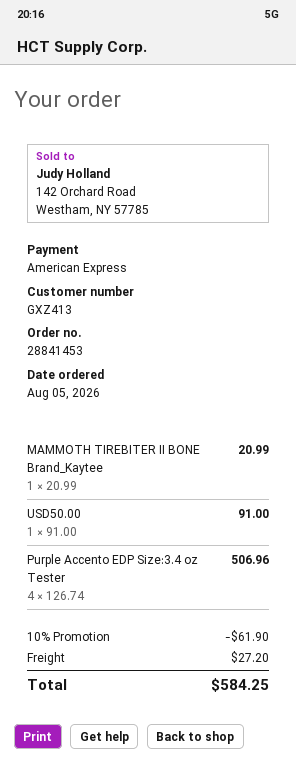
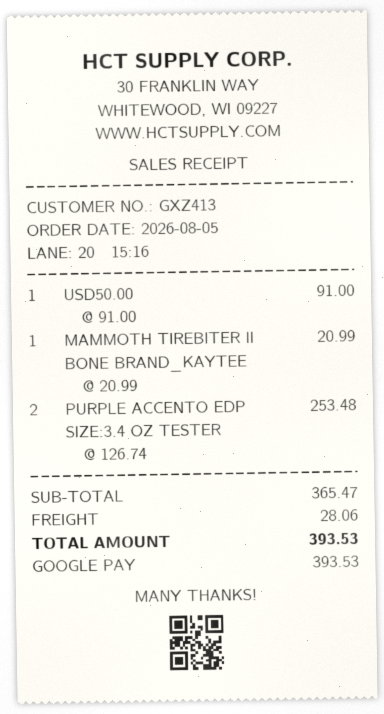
payment method: American Express -> Google Pay
Purple Accento EDP Size:3.4 oz Tester: 4 x 126.74 = 506.96 -> 2 x 126.74 = 253.48
discount: 10% = 61.90 -> none
shipping: 27.20 -> 28.06
total: 584.25 -> 393.53

